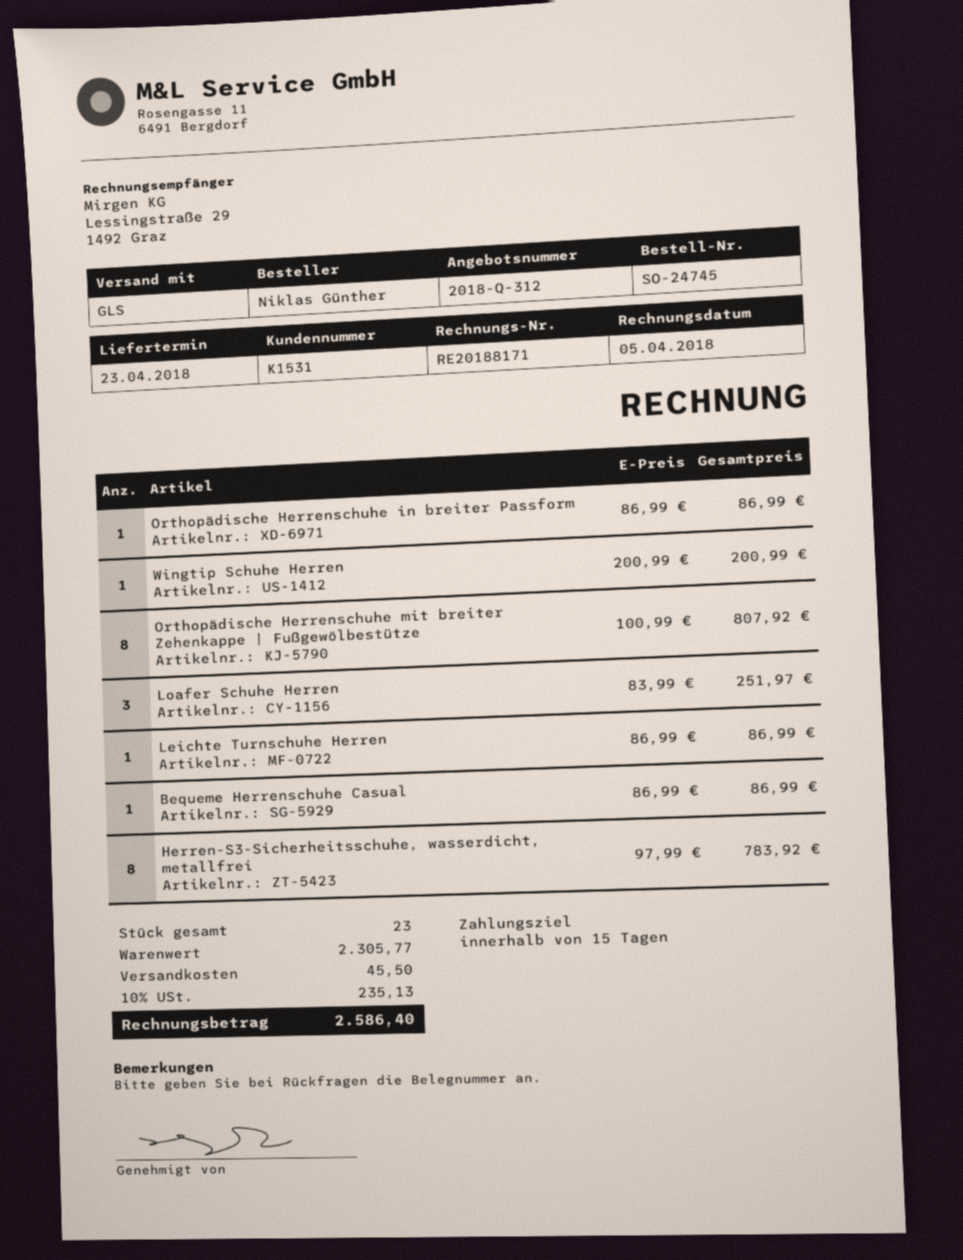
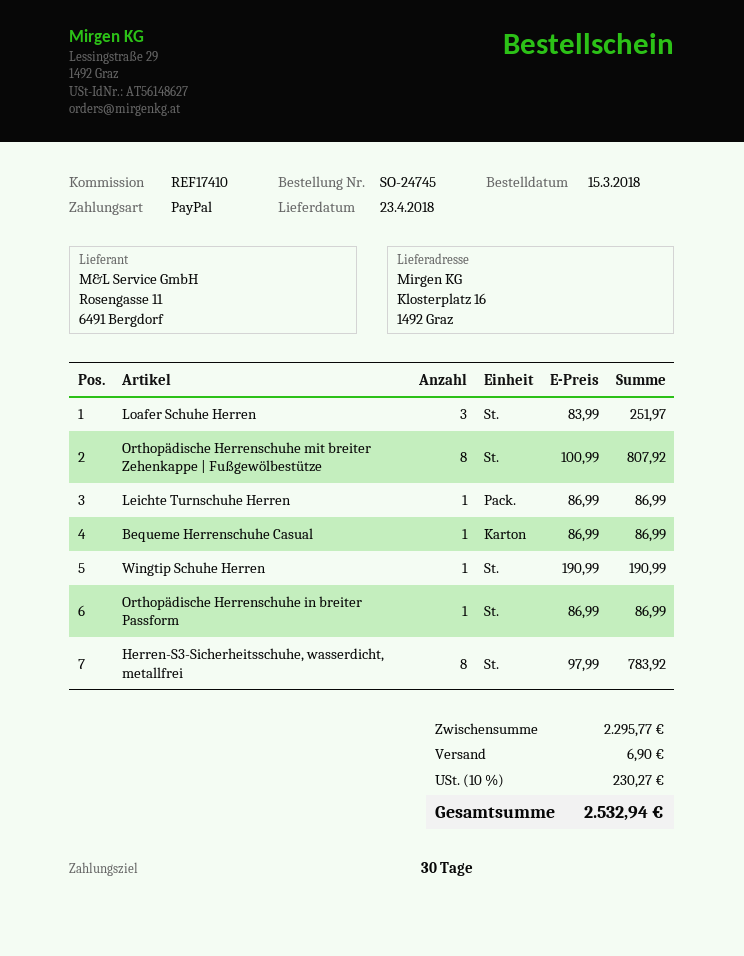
payment terms: 15 days -> 30 days
Wingtip Schuhe Herren: 1 x 200.99 = 200.99 -> 1 x 190.99 = 190.99
subtotal: 2305.77 -> 2295.77
shipping: 45.50 -> 6.90
tax: 10% = 235.13 -> 10% = 230.27
total: 2586.40 -> 2532.94

